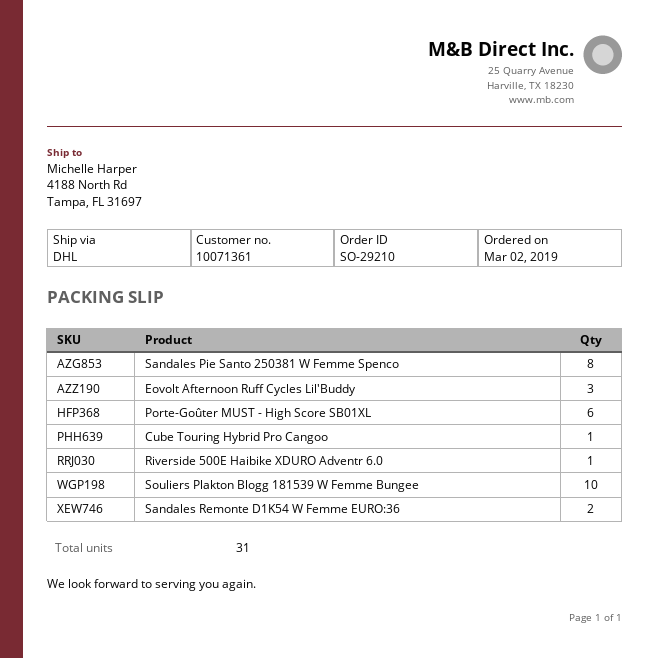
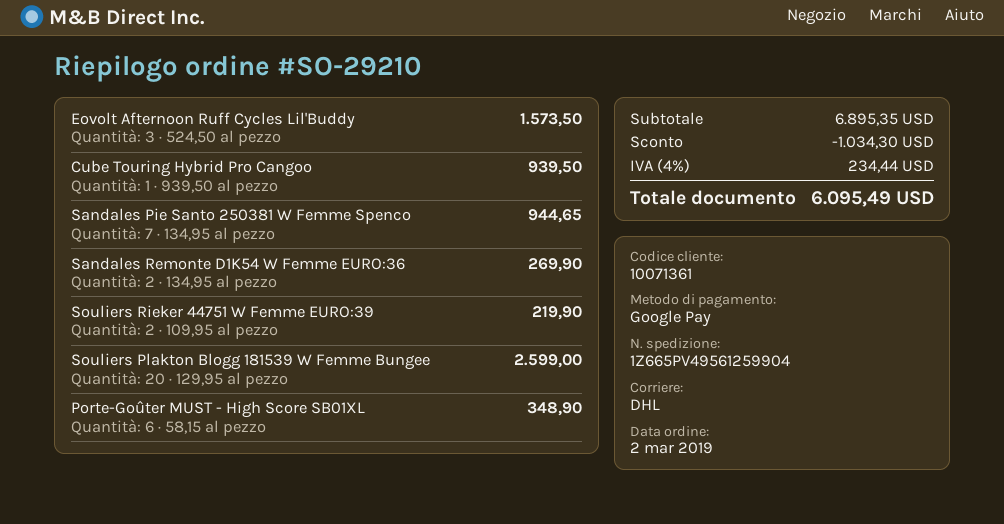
Sandales Pie Santo 250381 W Femme Spenco: 8 -> 7
Riverside 500E Haibike XDURO Adventr 6.0: 1 -> none
Souliers Plakton Blogg 181539 W Femme Bungee: 10 -> 20
Souliers Rieker 44751 W Femme EURO:39: none -> 2

